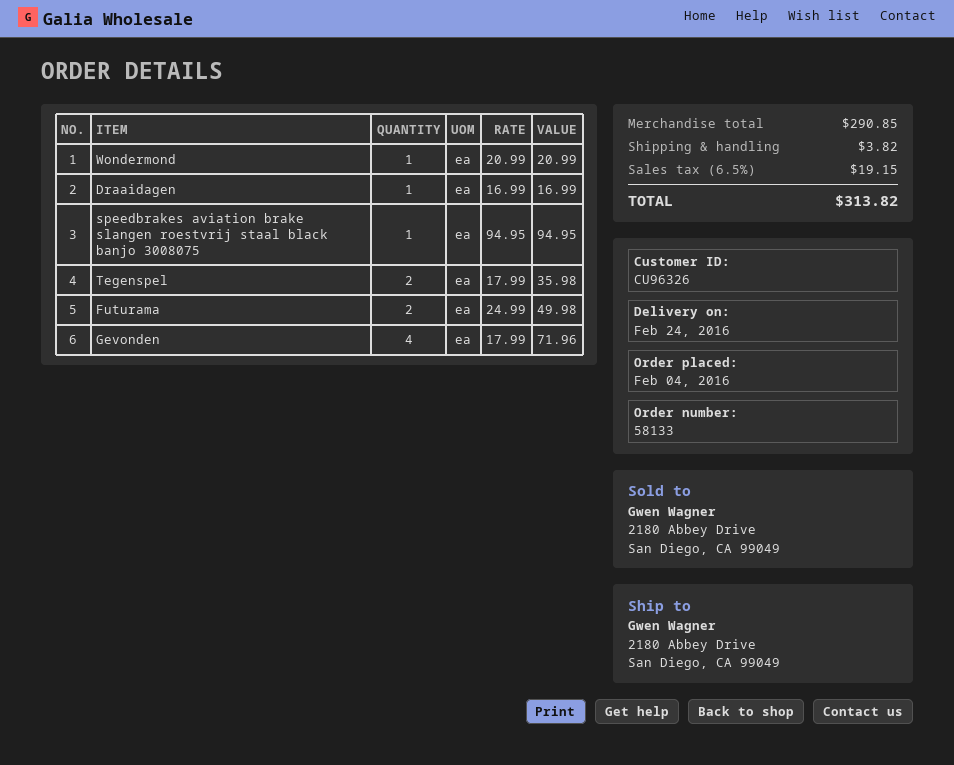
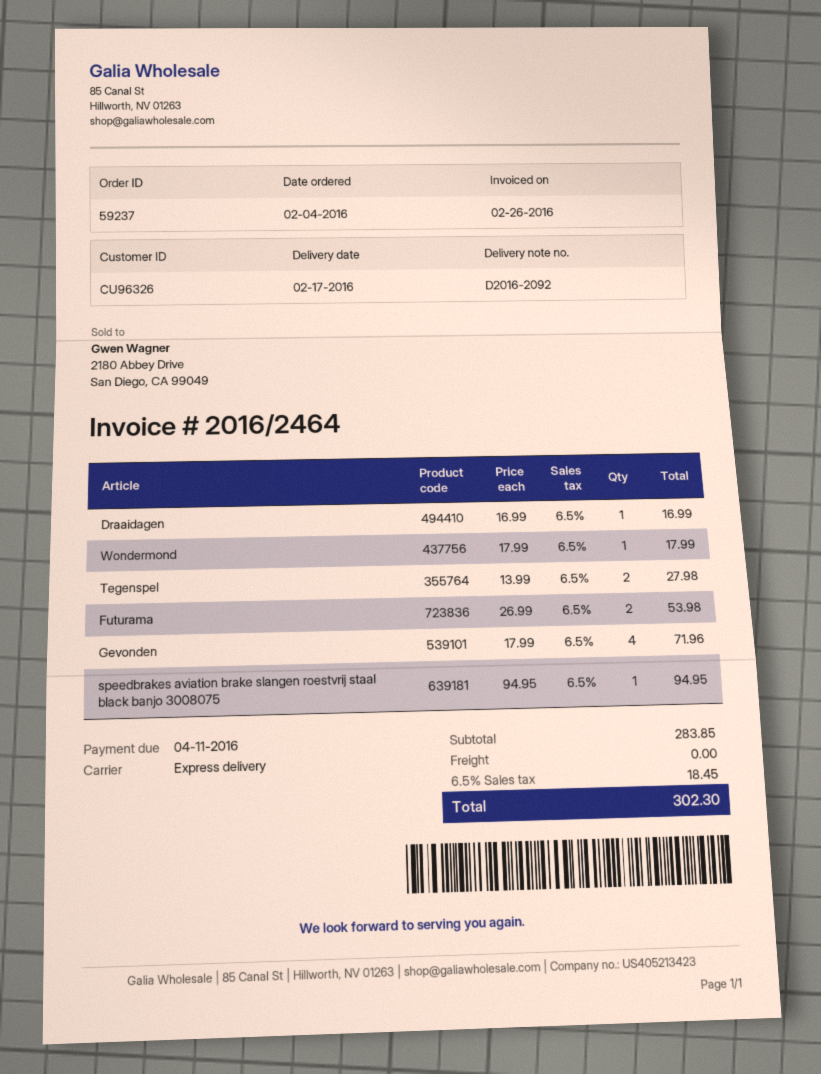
order number: 58133 -> 59237
delivery date: 2016-02-24 -> 2016-02-17
Wondermond: 1 x 20.99 = 20.99 -> 1 x 17.99 = 17.99
Tegenspel: 2 x 17.99 = 35.98 -> 2 x 13.99 = 27.98
Futurama: 2 x 24.99 = 49.98 -> 2 x 26.99 = 53.98
subtotal: 290.85 -> 283.85
shipping: 3.82 -> 0.00
tax: 6.5% = 19.15 -> 6.5% = 18.45
total: 313.82 -> 302.30

